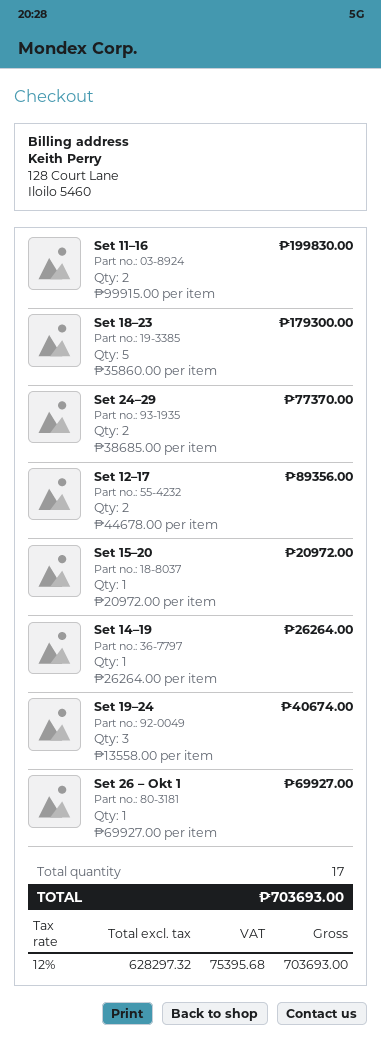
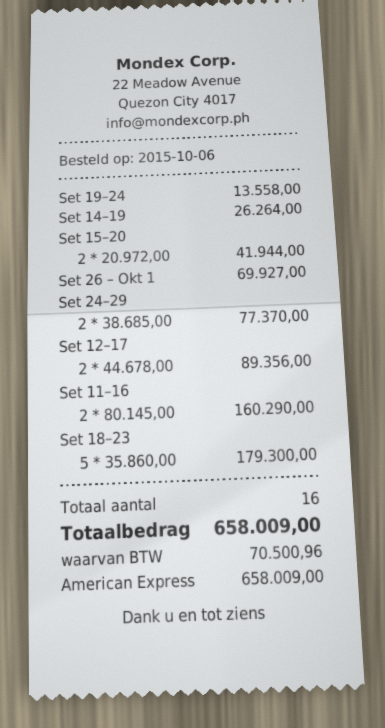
Set 11–16: 2 x 99915.00 = 199830.00 -> 2 x 80145.00 = 160290.00
Set 15–20: 1 x 20972.00 = 20972.00 -> 2 x 20972.00 = 41944.00
Set 19–24: 3 x 13558.00 = 40674.00 -> 1 x 13558.00 = 13558.00
total quantity: 17 -> 16
tax: 75395.68 -> 70500.96
total: 703693.00 -> 658009.00

